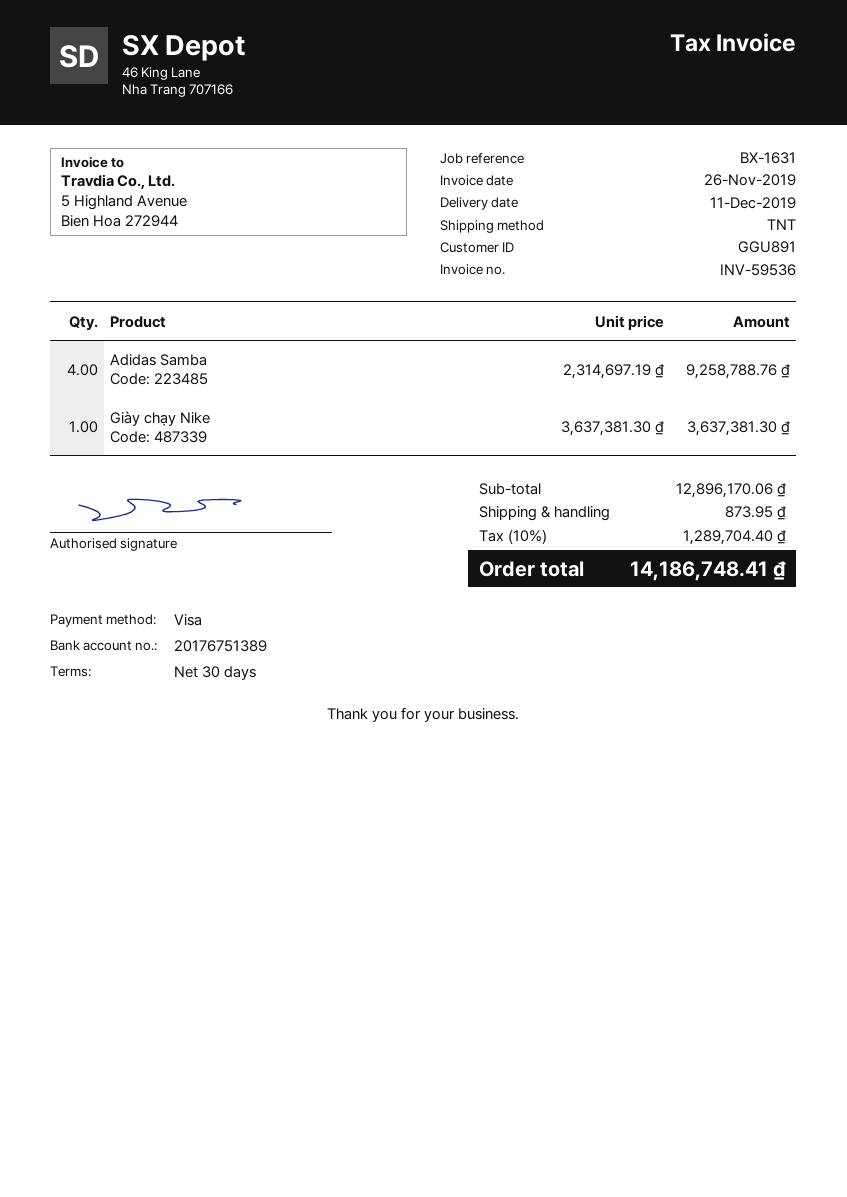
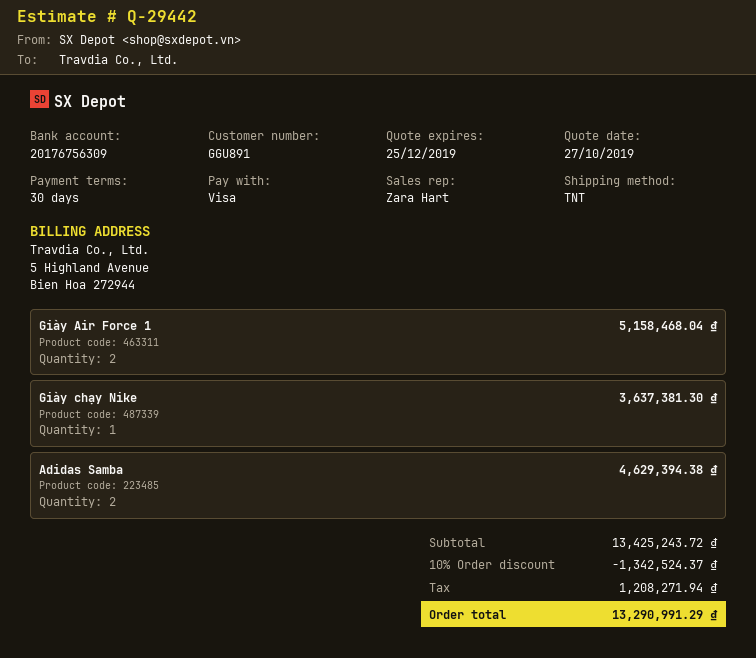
bank account: 20176751389 -> 20176756309
Adidas Samba: 4 for 9258788.76 -> 2 for 4629394.38
Giày Air Force 1: none -> 2 for 5158468.04
subtotal: 12896170.06 -> 13425243.72
discount: none -> 10% = 1342524.37
shipping: 873.95 -> none
tax: 1289704.40 -> 1208271.94
total: 14186748.41 -> 13290991.29

